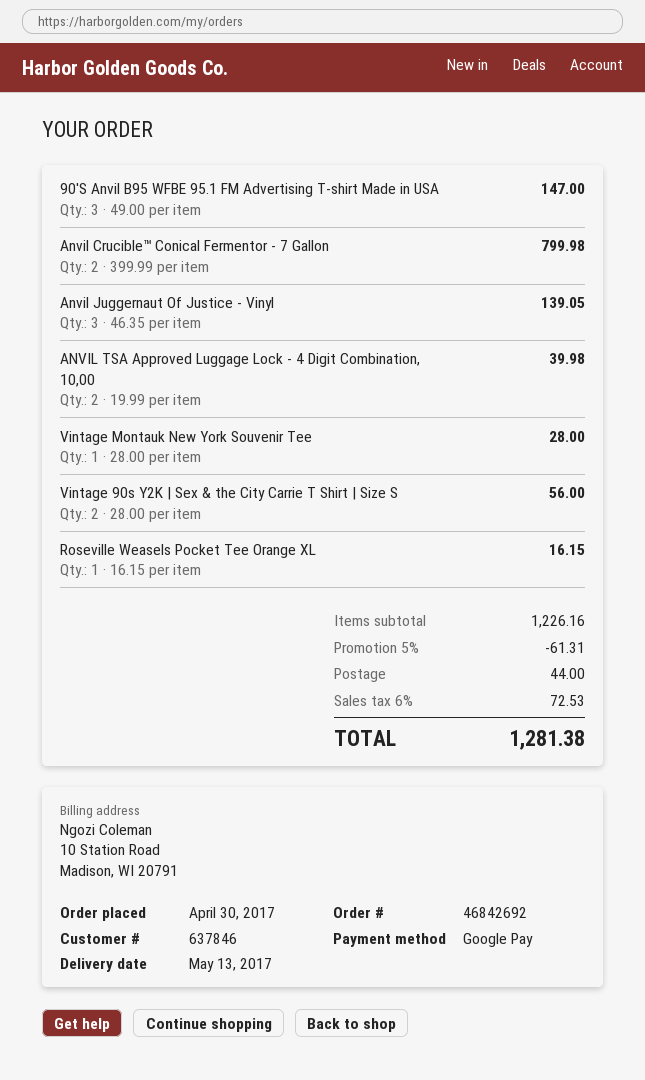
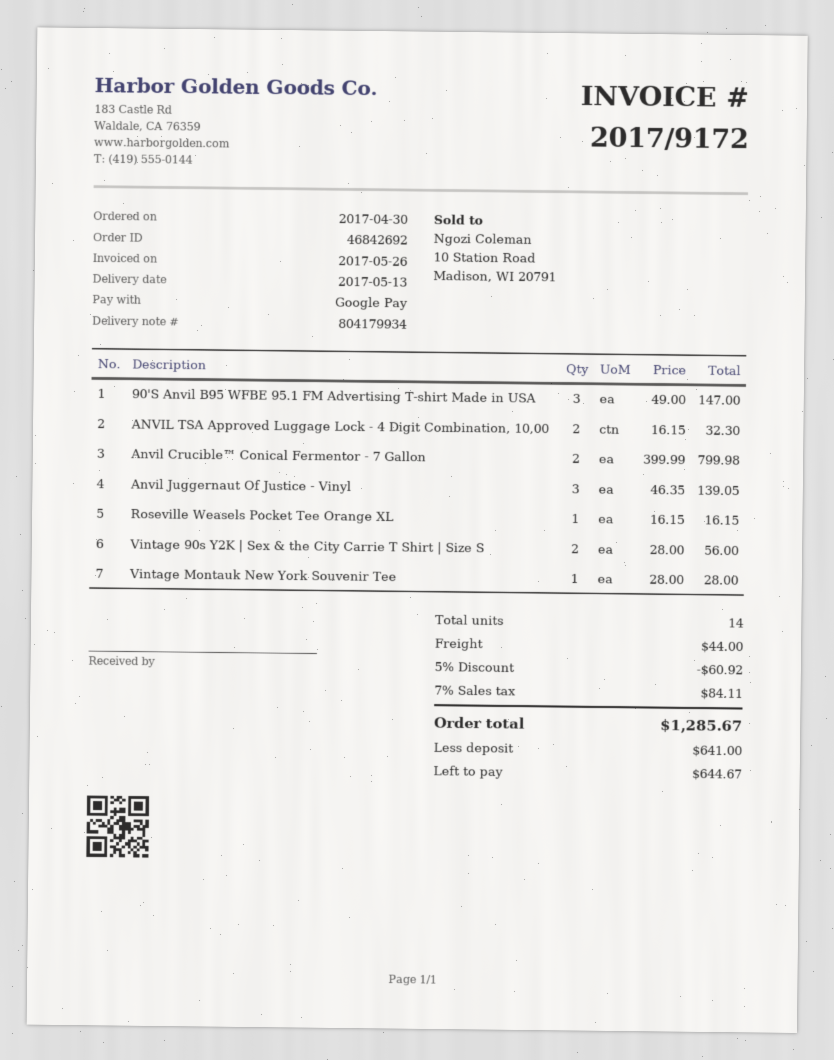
ANVIL TSA Approved Luggage Lock - 4 Digit Combination, 10,00: 2 x 19.99 = 39.98 -> 2 x 16.15 = 32.30
discount: 5% = 61.31 -> 5% = 60.92
tax: 6% = 72.53 -> 7% = 84.11
total: 1281.38 -> 1285.67

